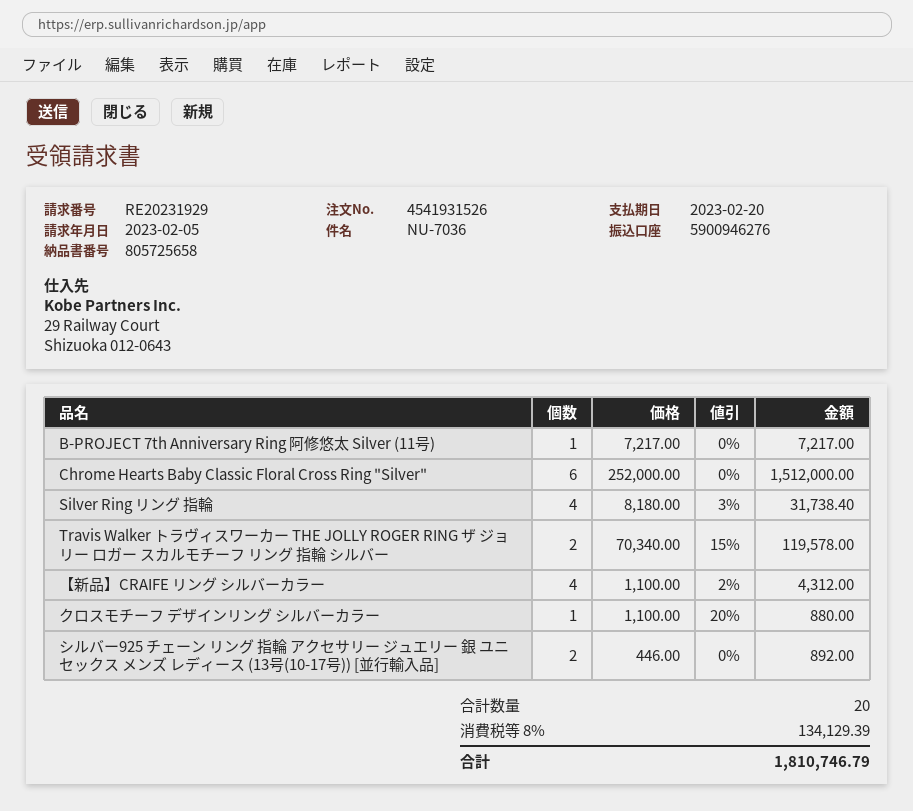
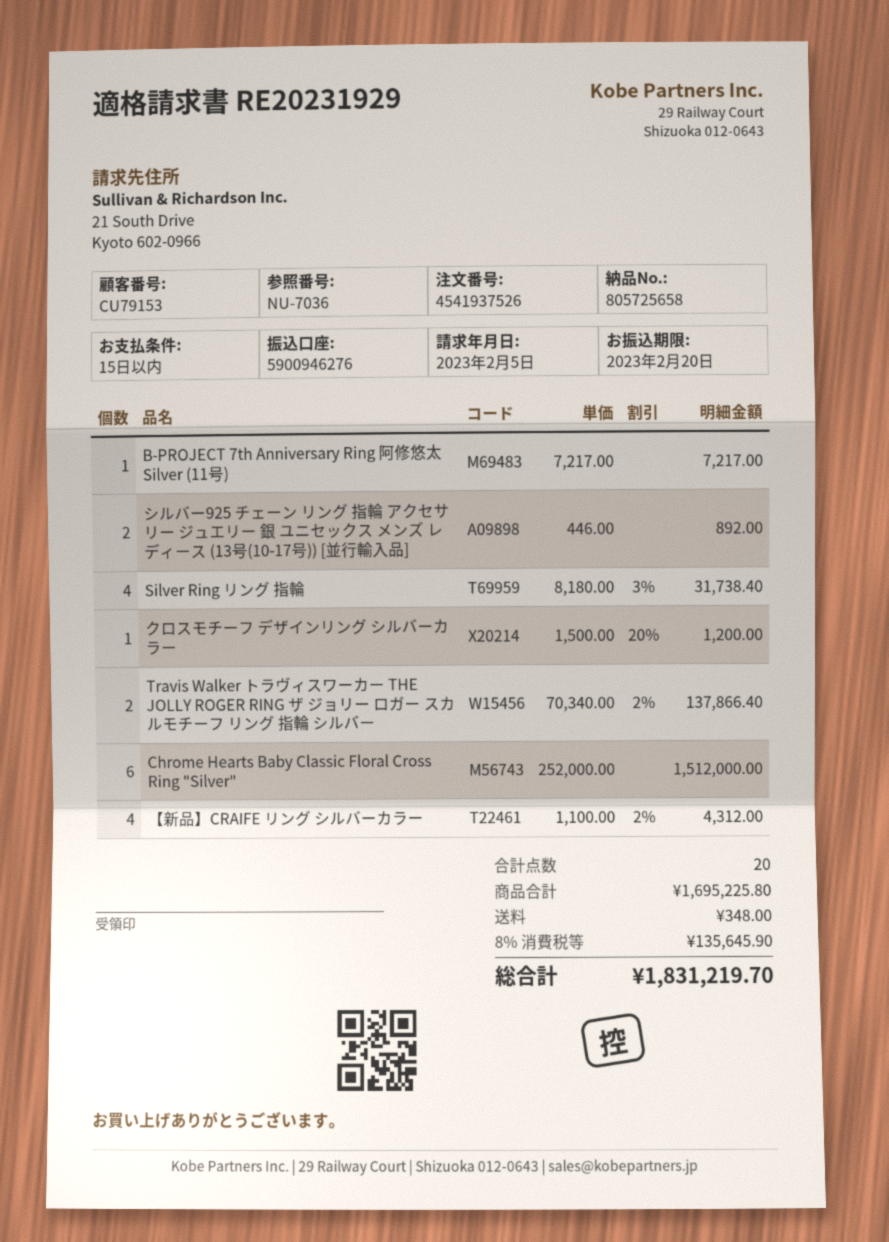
order number: 4541931526 -> 4541937526
Travis Walker トラヴィスワーカー THE JOLLY ROGER RING ザ ジョリー ロガー スカルモチーフ リング 指輪 シルバー: 2 x 70340.00 - 15% = 119578.00 -> 2 x 70340.00 - 2% = 137866.40
クロスモチーフ デザインリング シルバーカラー: 1 x 1100.00 - 20% = 880.00 -> 1 x 1500.00 - 20% = 1200.00
shipping: none -> 348.00
tax: 8% = 134129.39 -> 8% = 135645.90
total: 1810746.79 -> 1831219.70

